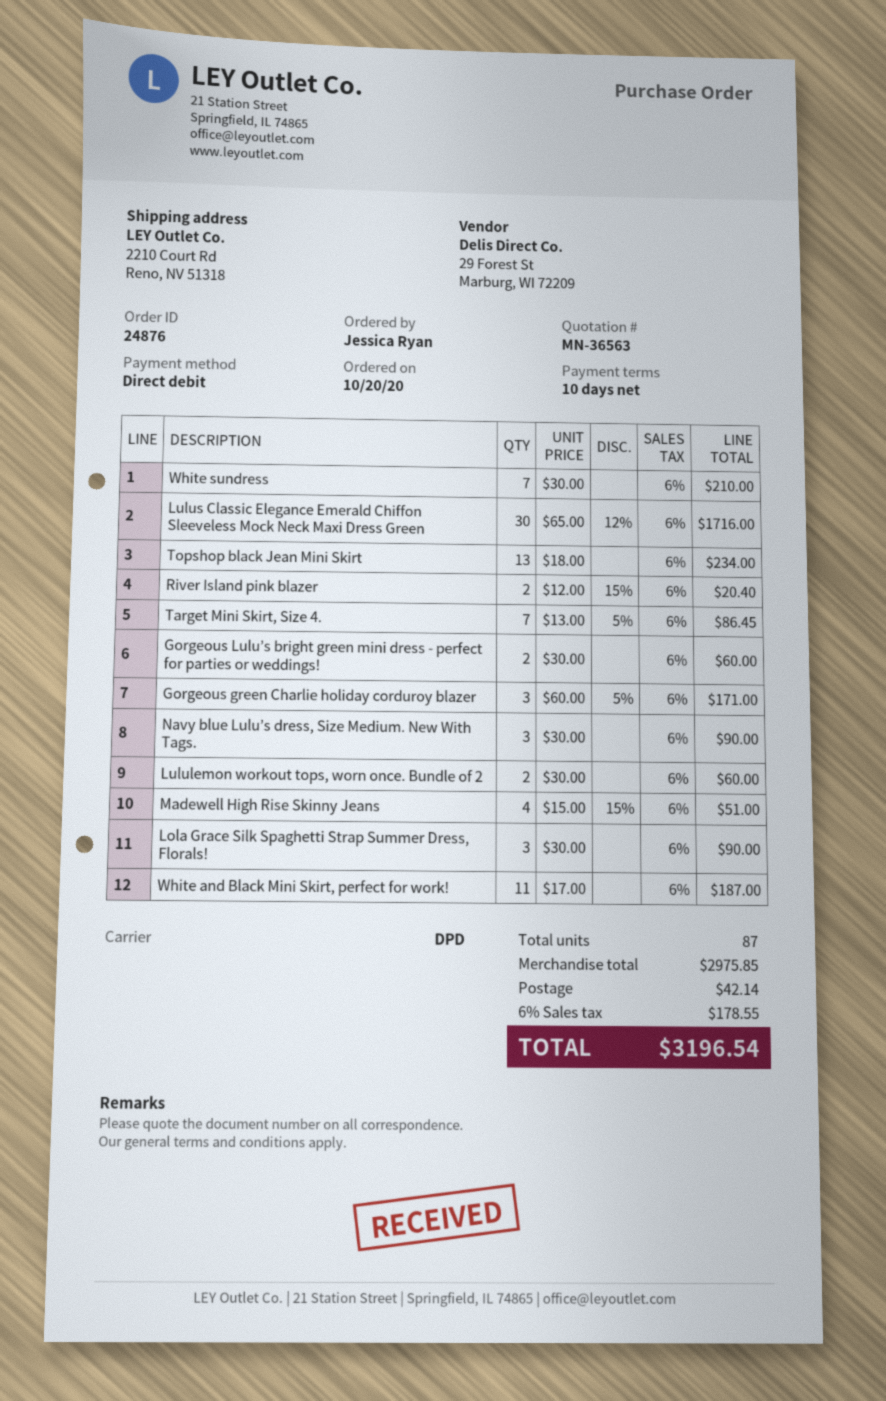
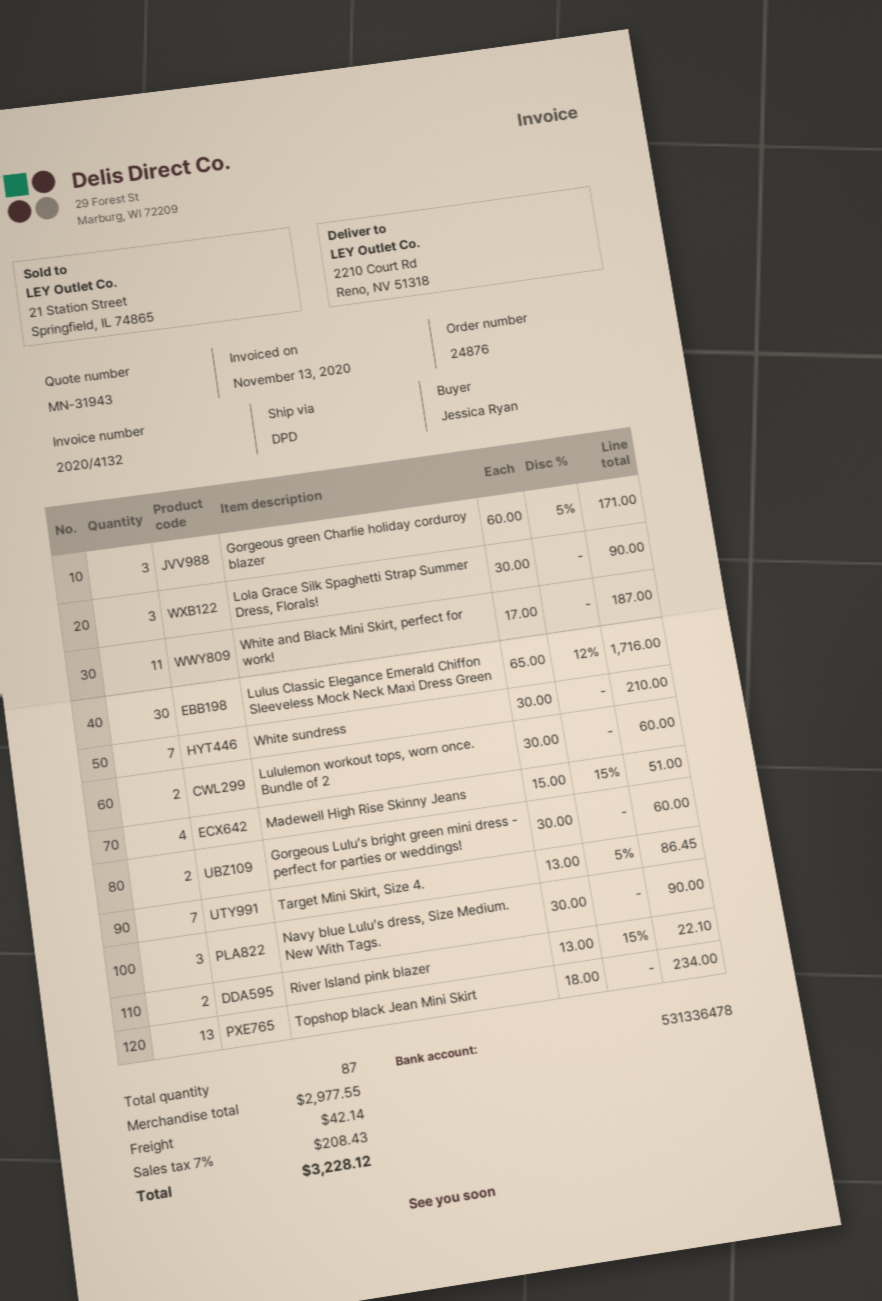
quote number: MN-36563 -> MN-31943
River Island pink blazer: 2 x 12.00 - 15% = 20.40 -> 2 x 13.00 - 15% = 22.10
subtotal: 2975.85 -> 2977.55
tax: 6% = 178.55 -> 7% = 208.43
total: 3196.54 -> 3228.12

